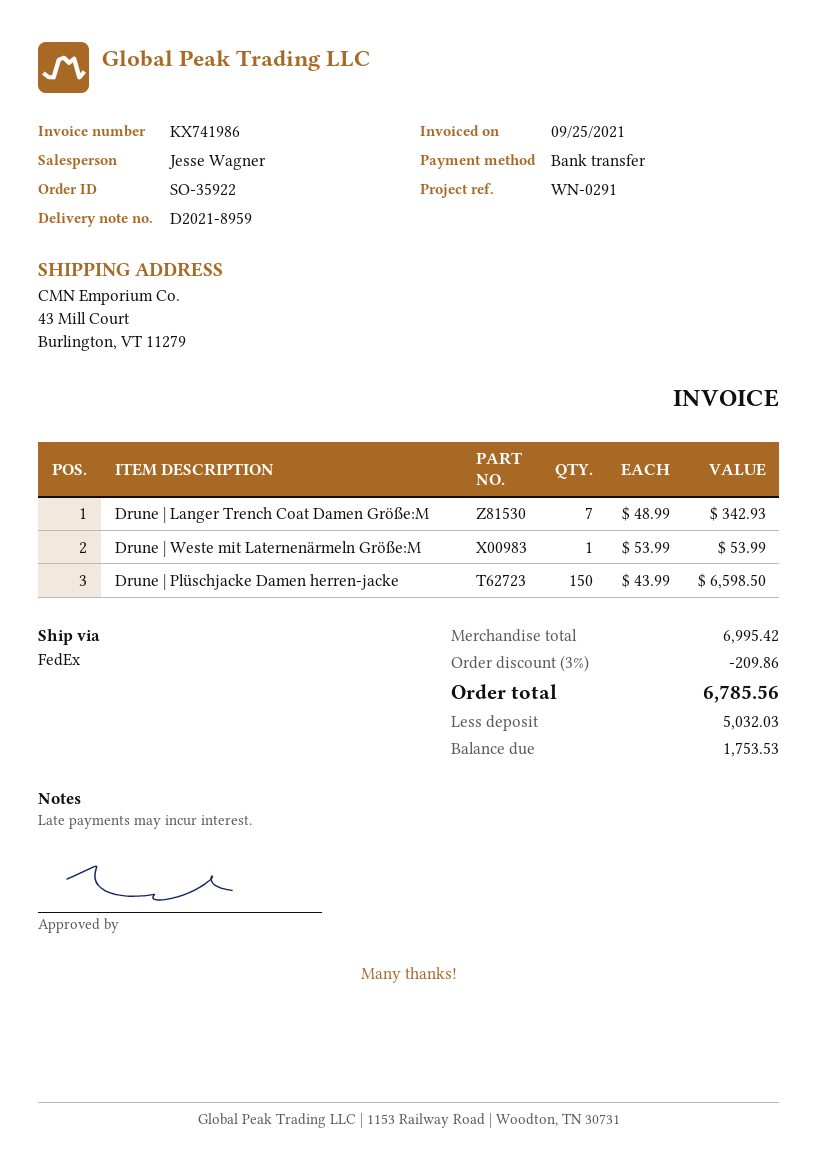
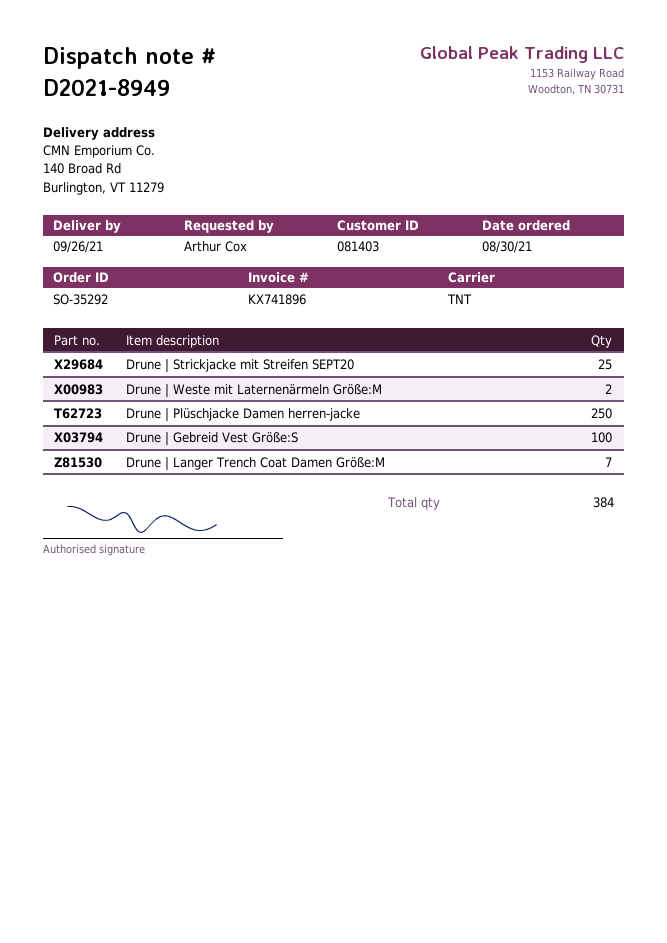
order number: SO-35922 -> SO-35292
delivery note number: D2021-8959 -> D2021-8949
invoice number: KX741986 -> KX741896
shipping method: FedEx -> TNT
ship to: 43 Mill Court, Burlington, VT 11279 -> 140 Broad Rd, Burlington, VT 11279
Drune | Weste mit Laternenärmeln Größe:M: 1 -> 2
Drune | Plüschjacke Damen herren-jacke: 150 -> 250
Drune | Strickjacke mit Streifen SEPT20: none -> 25
Drune | Gebreid Vest Größe:S: none -> 100

